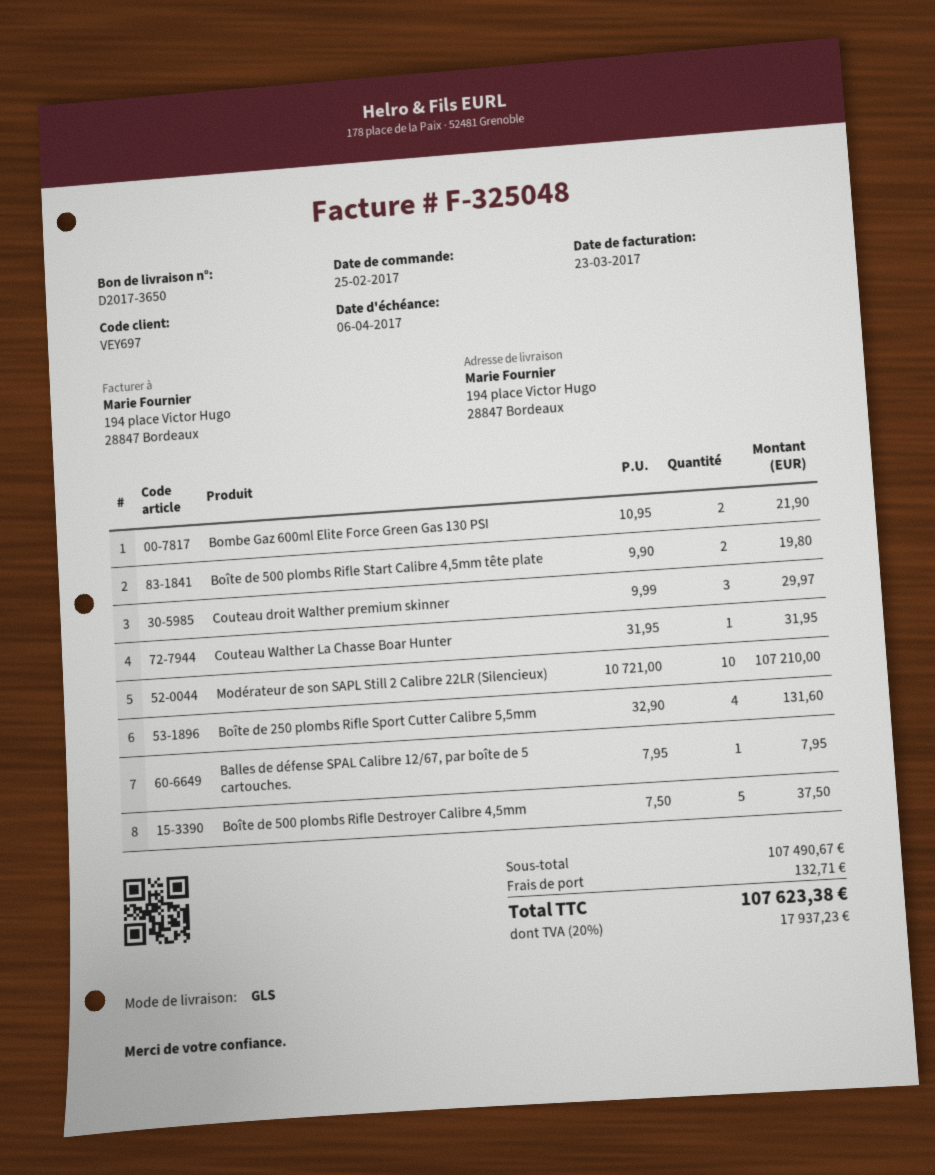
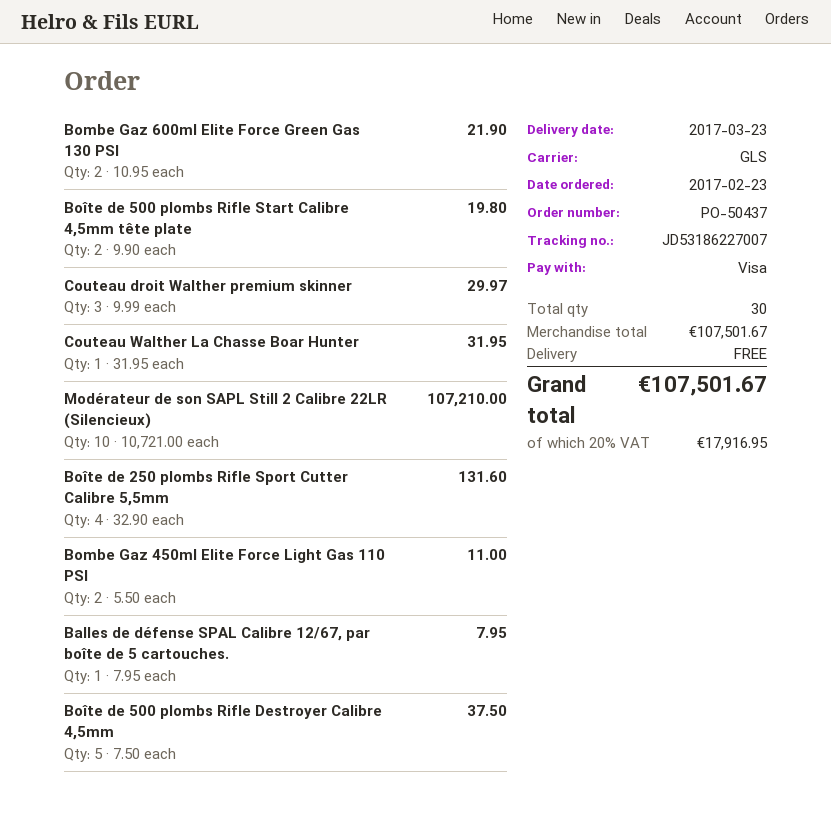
order date: 2017-02-25 -> 2017-02-23
Bombe Gaz 450ml Elite Force Light Gas 110 PSI: none -> 2 x 5.50 = 11.00
subtotal: 107490.67 -> 107501.67
shipping: 132.71 -> 0.00
tax: 20% = 17937.23 -> 20% = 17916.95
total: 107623.38 -> 107501.67

